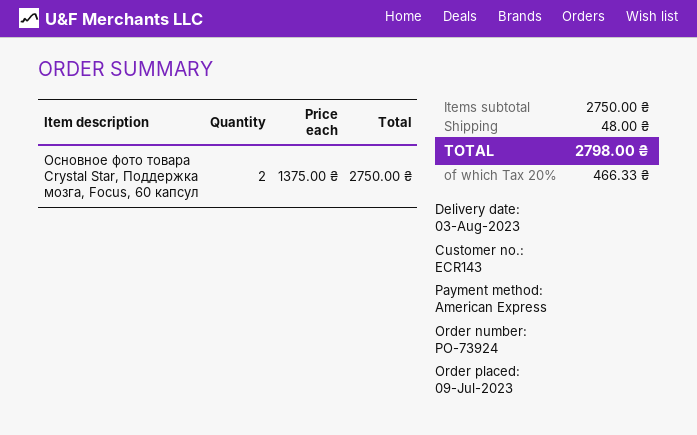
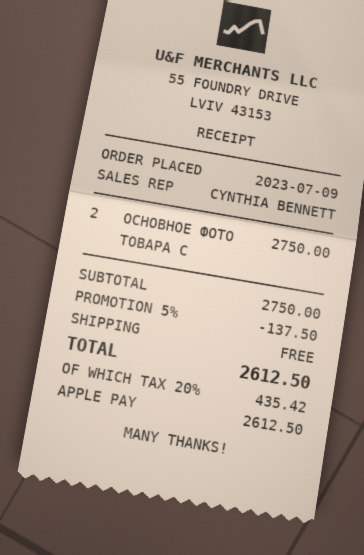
payment method: American Express -> Apple Pay
discount: none -> 5% = 137.50
shipping: 48.00 -> 0.00
tax: 20% = 466.33 -> 20% = 435.42
total: 2798.00 -> 2612.50

